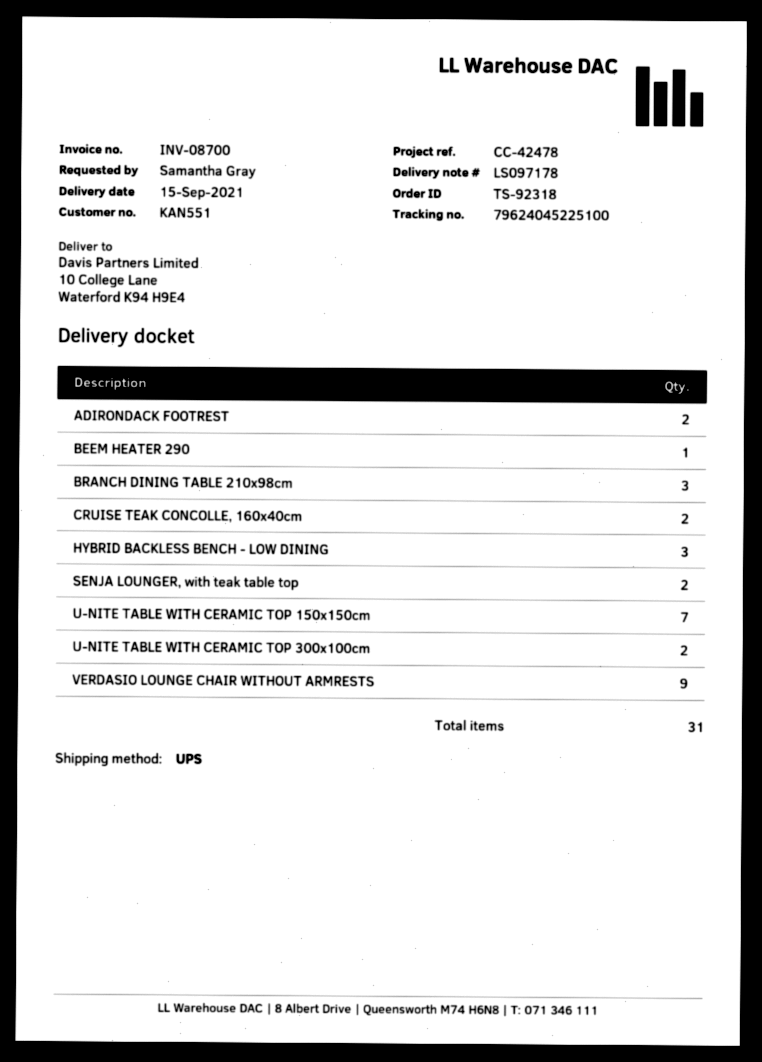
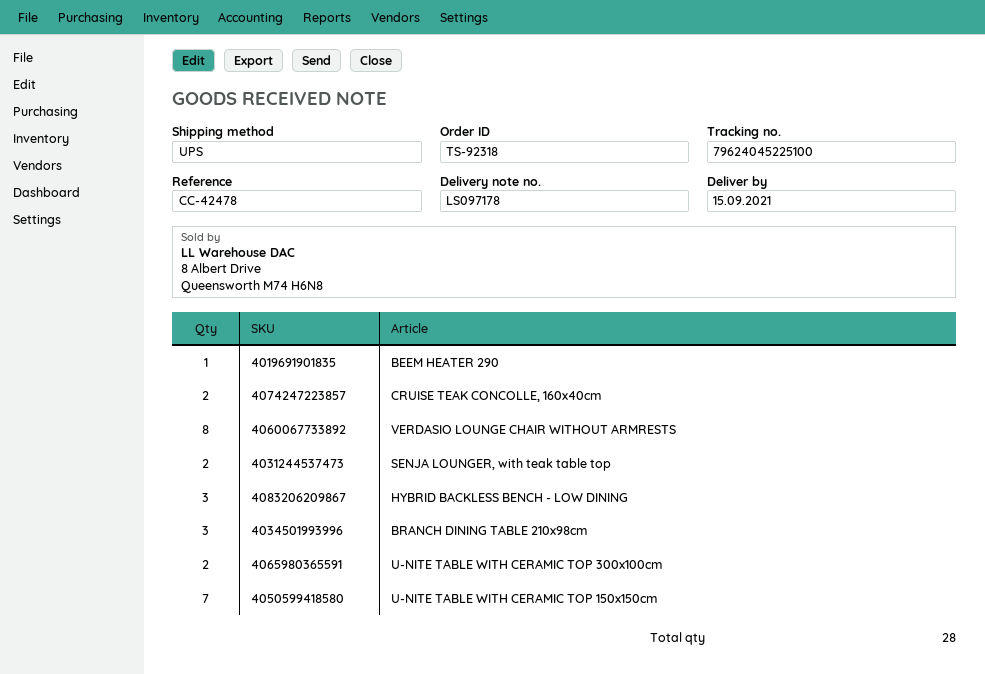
ADIRONDACK FOOTREST: 2 -> none
VERDASIO LOUNGE CHAIR WITHOUT ARMRESTS: 9 -> 8
total quantity: 31 -> 28

